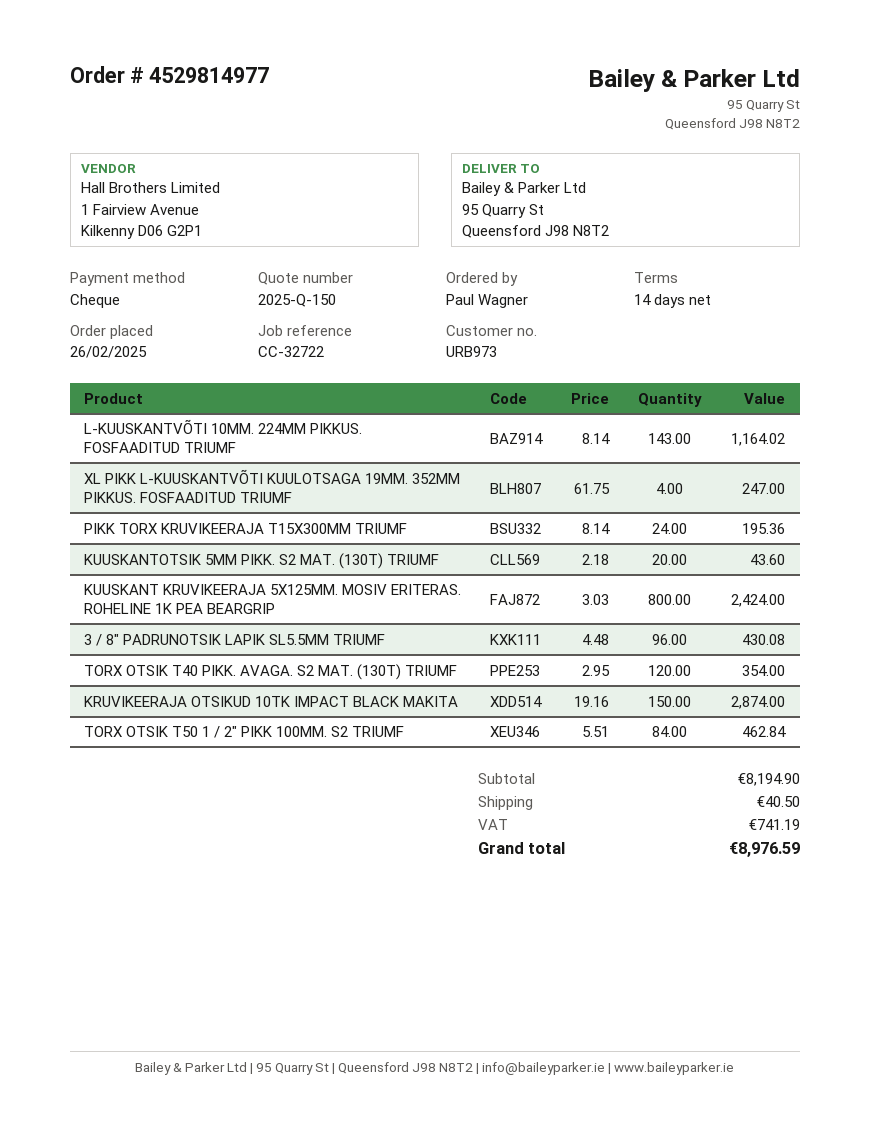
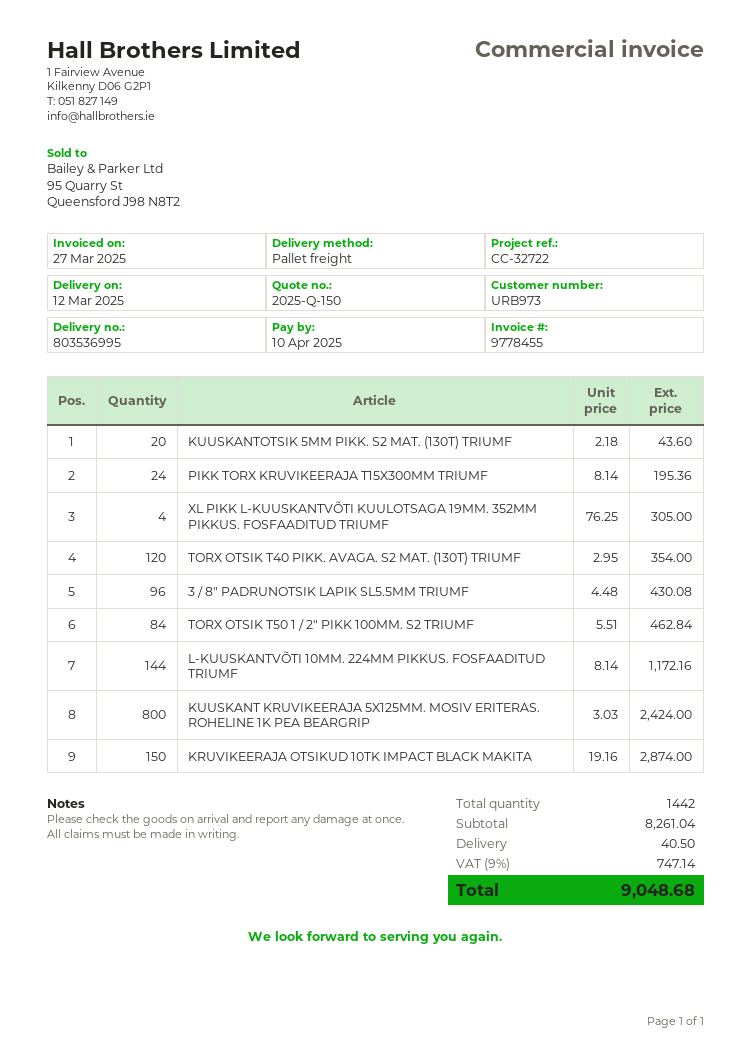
L-KUUSKANTVÕTI 10MM. 224MM PIKKUS. FOSFAADITUD TRIUMF: 143 x 8.14 = 1164.02 -> 144 x 8.14 = 1172.16
XL PIKK L-KUUSKANTVÕTI KUULOTSAGA 19MM. 352MM PIKKUS. FOSFAADITUD TRIUMF: 4 x 61.75 = 247.00 -> 4 x 76.25 = 305.00
subtotal: 8194.90 -> 8261.04
tax: 741.19 -> 747.14
total: 8976.59 -> 9048.68

